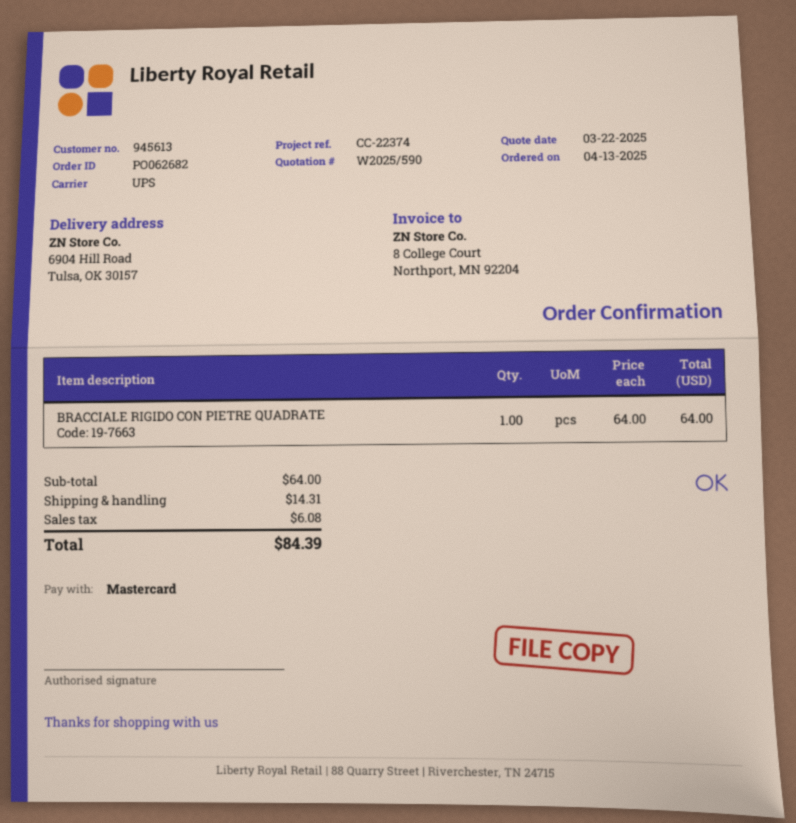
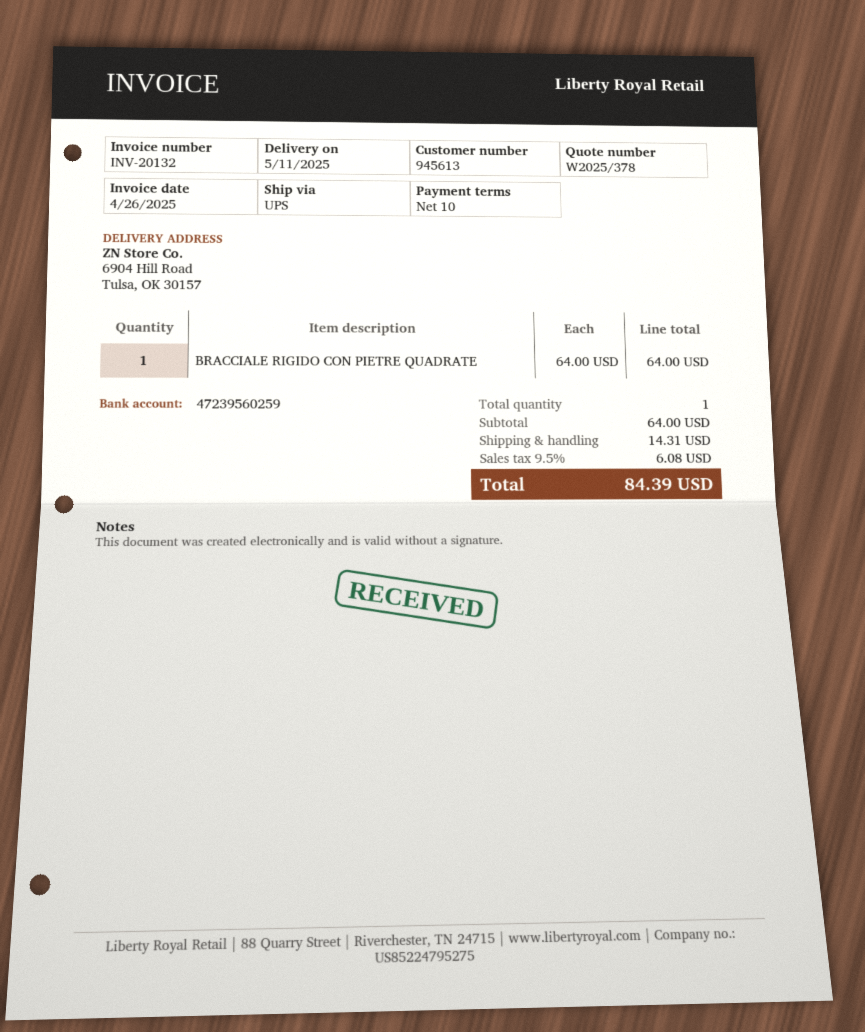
quote number: W2025/590 -> W2025/378

